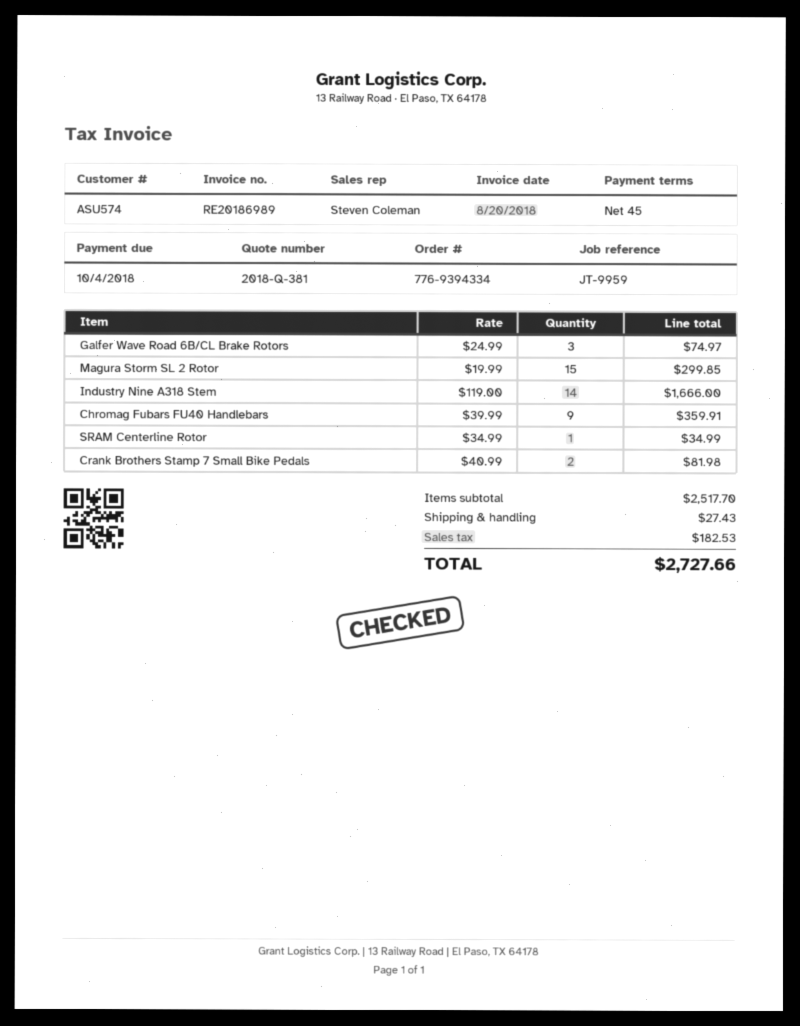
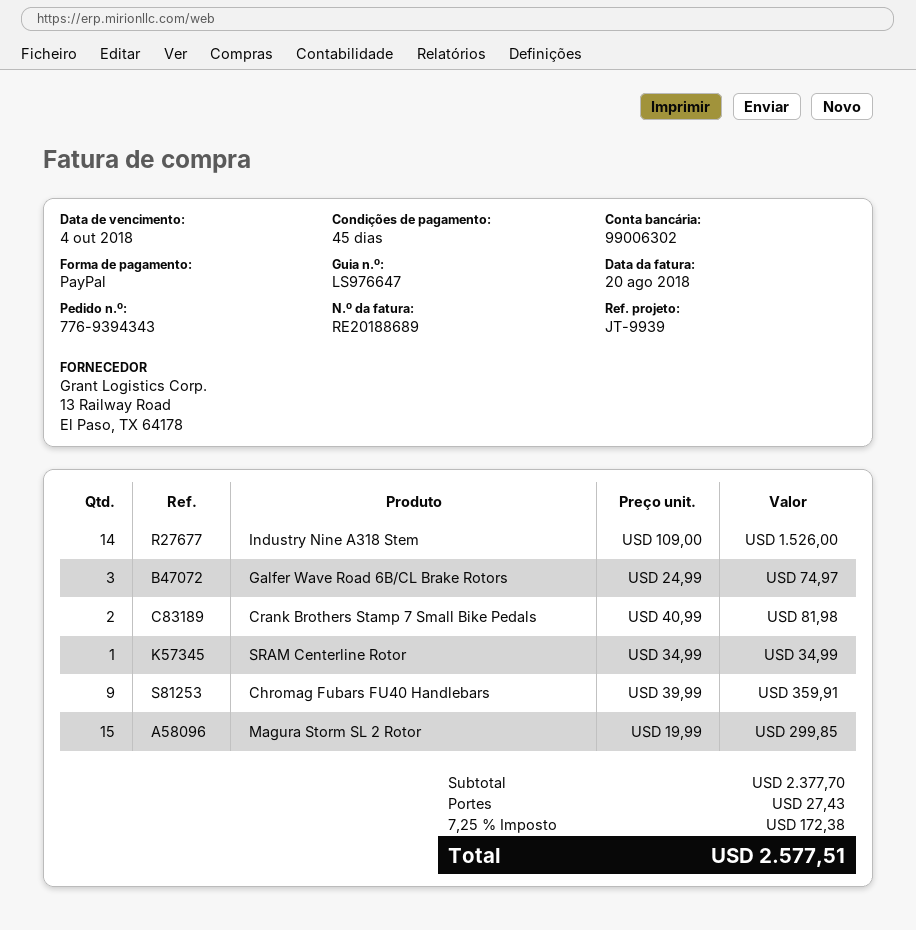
order number: 776-9394334 -> 776-9394343
invoice number: RE20186989 -> RE20188689
reference: JT-9959 -> JT-9939
Industry Nine A318 Stem: 14 x 119.00 = 1666.00 -> 14 x 109.00 = 1526.00
subtotal: 2517.70 -> 2377.70
tax: 182.53 -> 172.38
total: 2727.66 -> 2577.51

